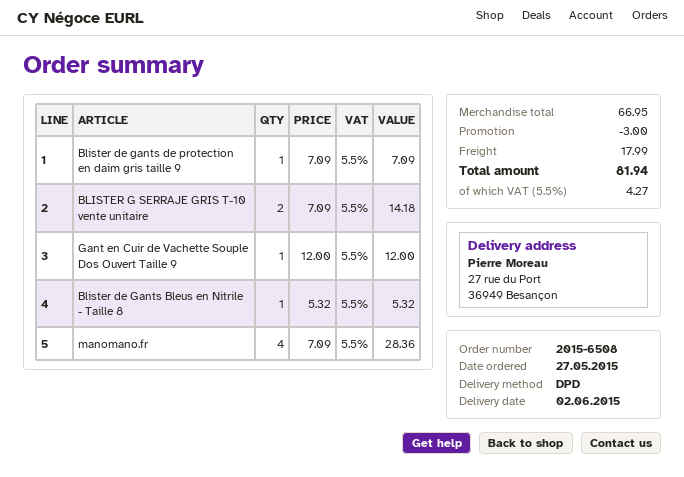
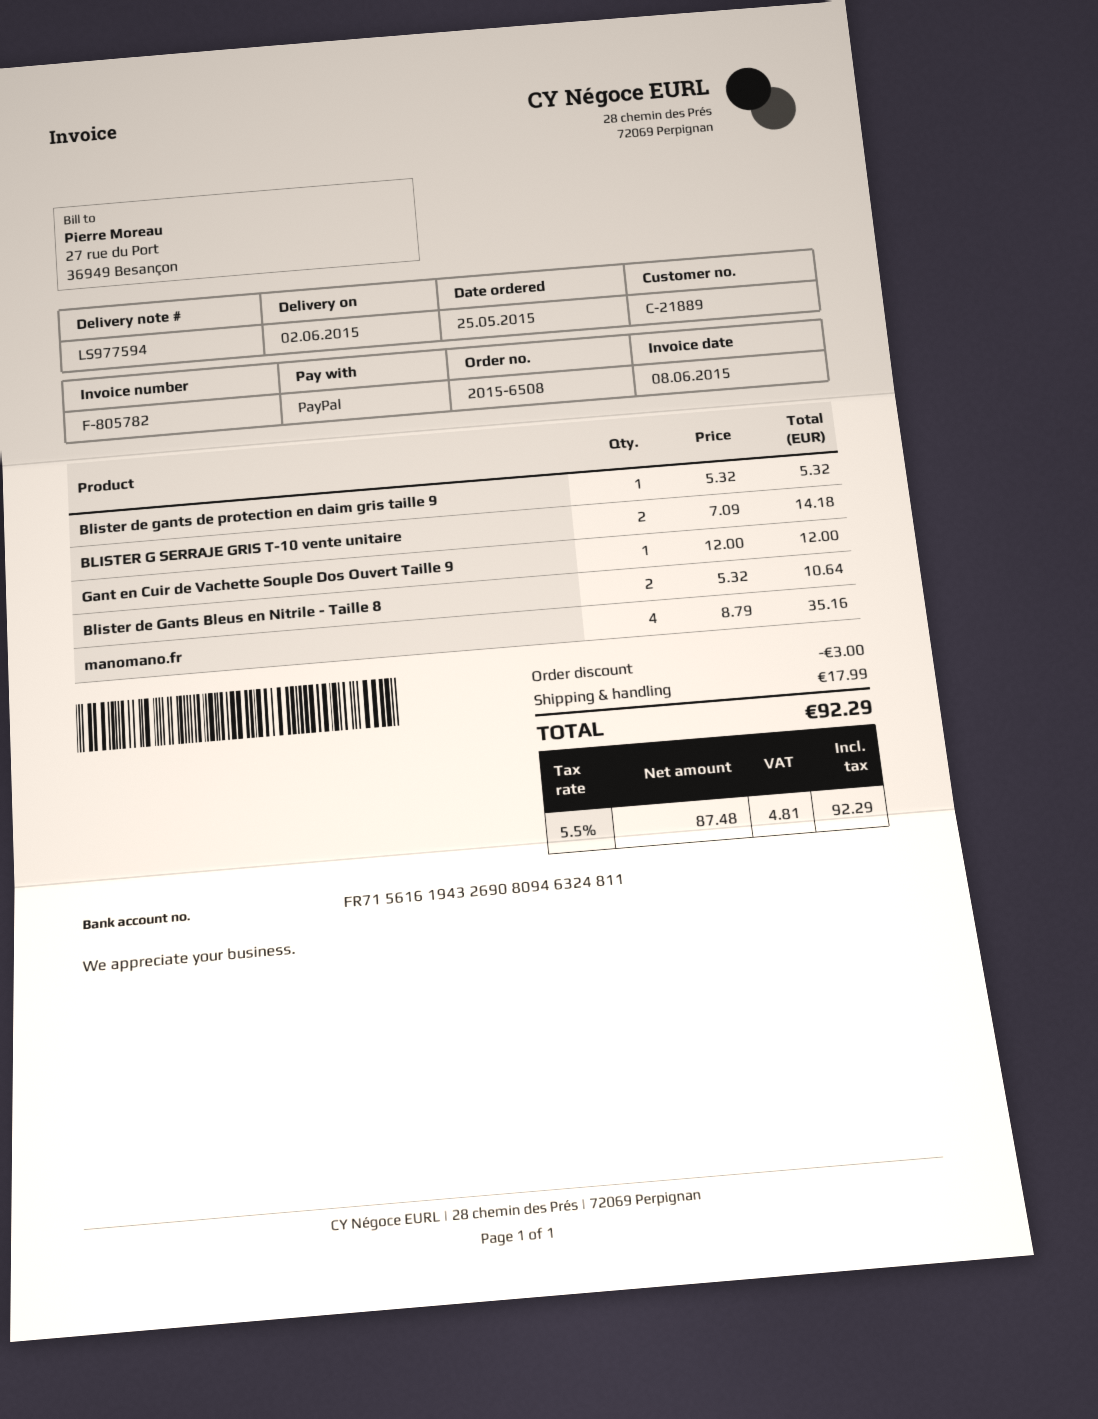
order date: 2015-05-27 -> 2015-05-25
Blister de gants de protection en daim gris taille 9: 1 x 7.09 = 7.09 -> 1 x 5.32 = 5.32
Blister de Gants Bleus en Nitrile - Taille 8: 1 x 5.32 = 5.32 -> 2 x 5.32 = 10.64
manomano.fr: 4 x 7.09 = 28.36 -> 4 x 8.79 = 35.16
tax: 5.5% = 4.27 -> 5.5% = 4.81
total: 81.94 -> 92.29

